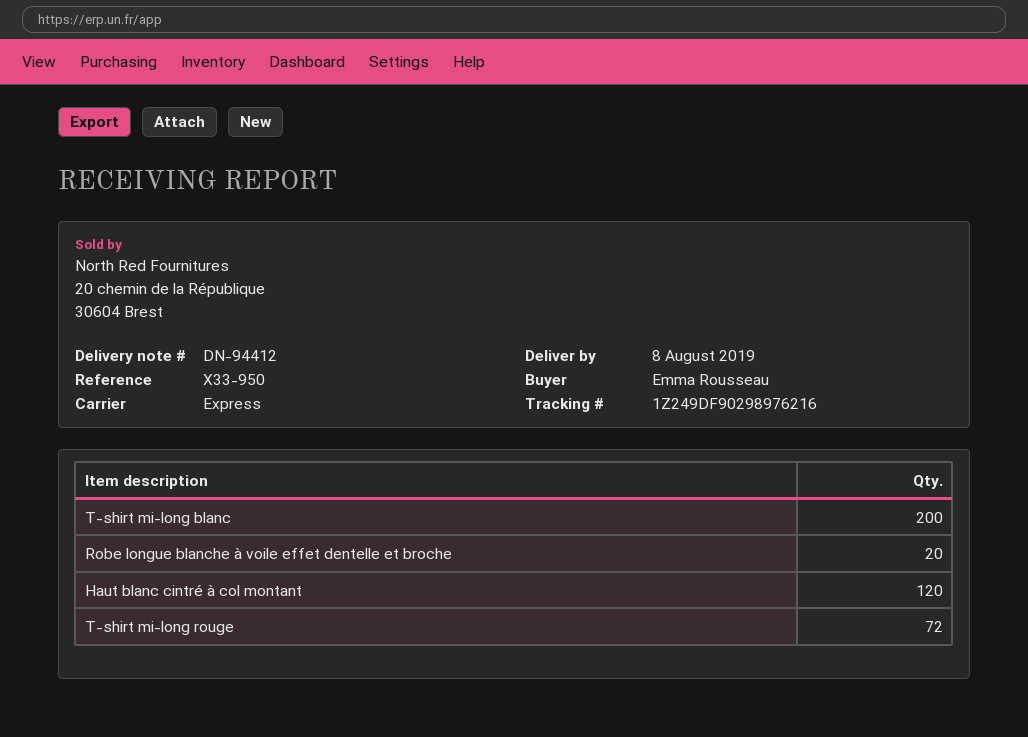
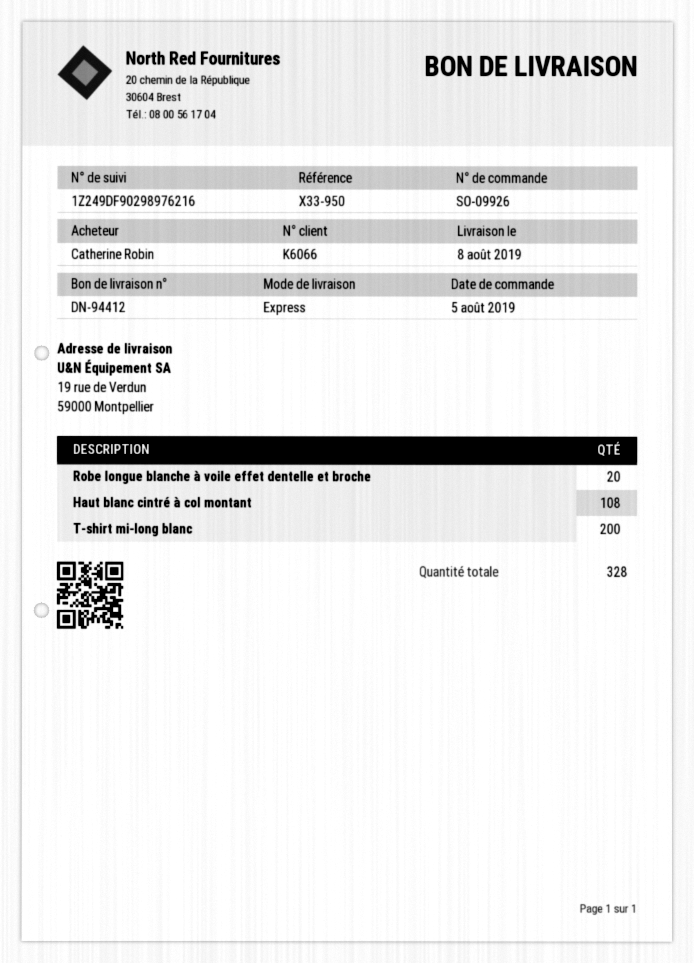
ordered by: Emma Rousseau -> Catherine Robin
Haut blanc cintré à col montant: 120 -> 108
T-shirt mi-long rouge: 72 -> none

